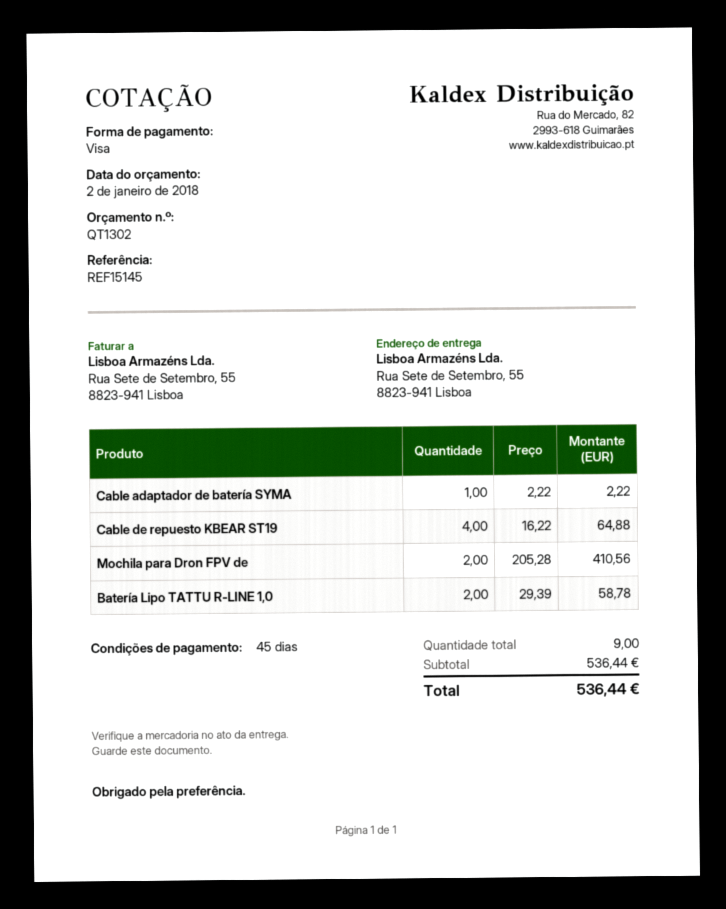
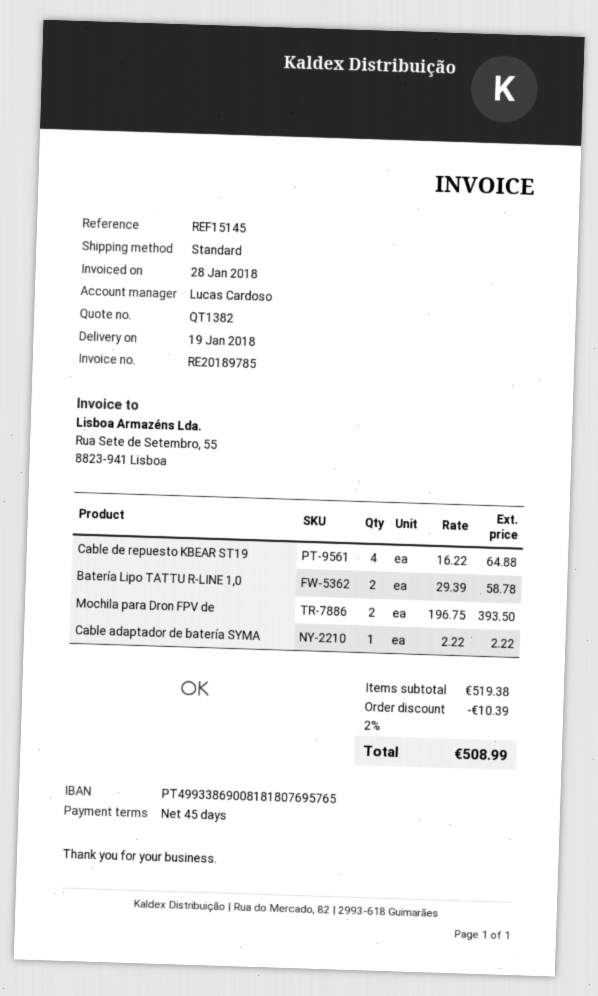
quote number: QT1302 -> QT1382
Mochila para Dron FPV de: 2 x 205.28 = 410.56 -> 2 x 196.75 = 393.50
subtotal: 536.44 -> 519.38
discount: none -> 2% = 10.39
total: 536.44 -> 508.99

